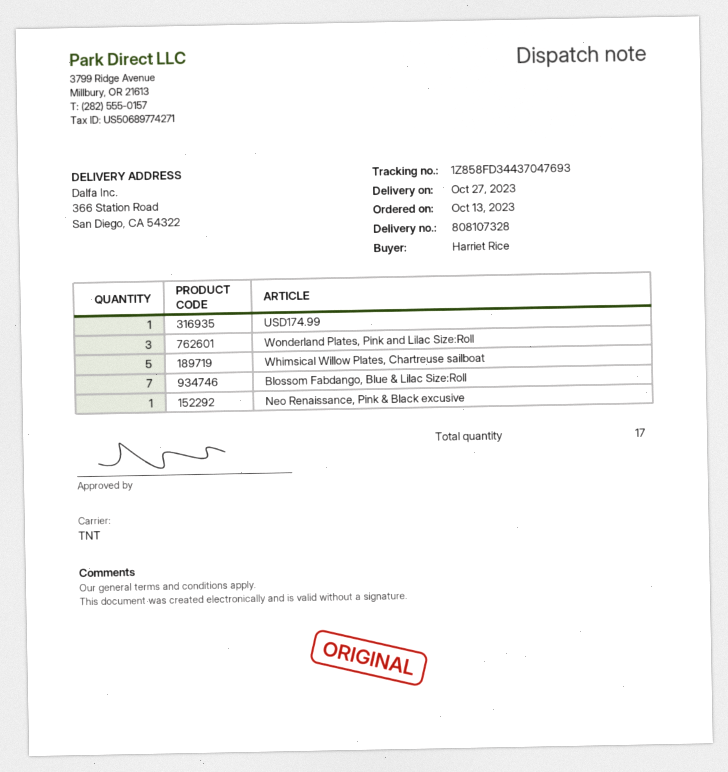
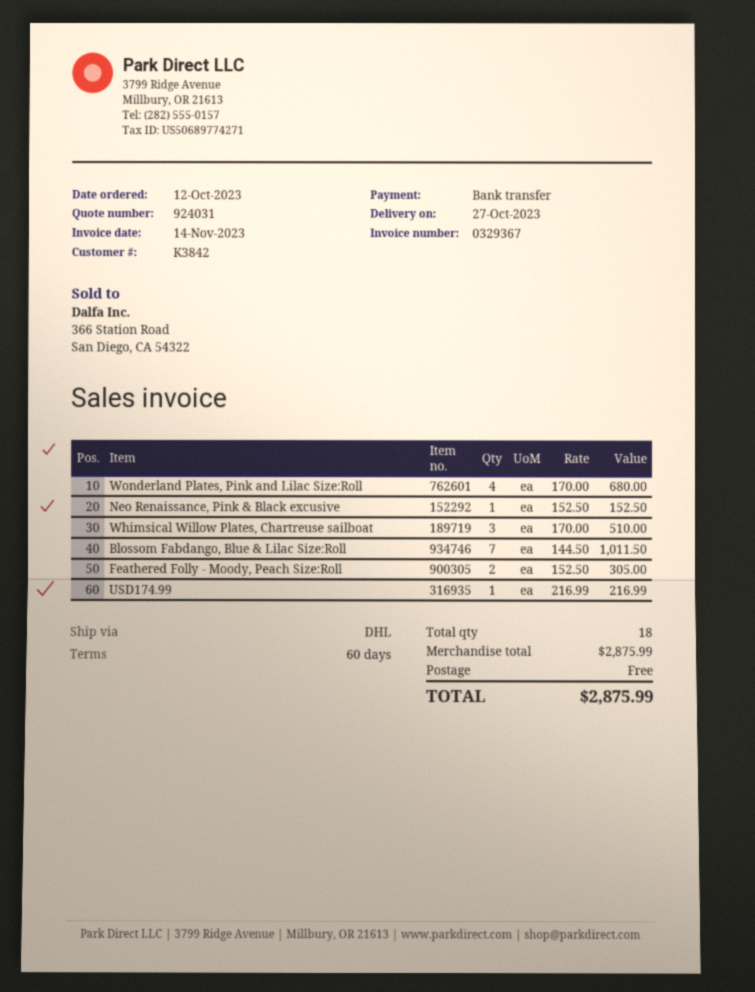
order date: 2023-10-13 -> 2023-10-12
shipping method: TNT -> DHL
Wonderland Plates, Pink and Lilac Size:Roll: 3 -> 4
Whimsical Willow Plates, Chartreuse sailboat: 5 -> 3
Feathered Folly - Moody, Peach Size:Roll: none -> 2
total quantity: 17 -> 18

